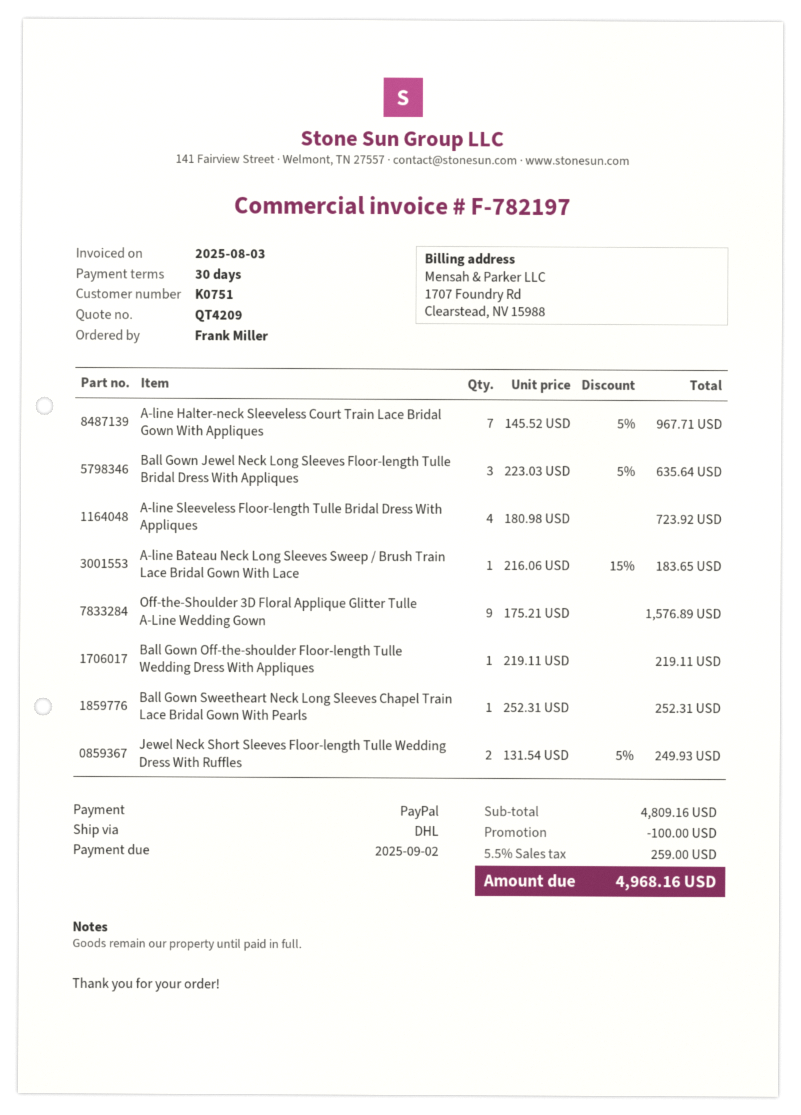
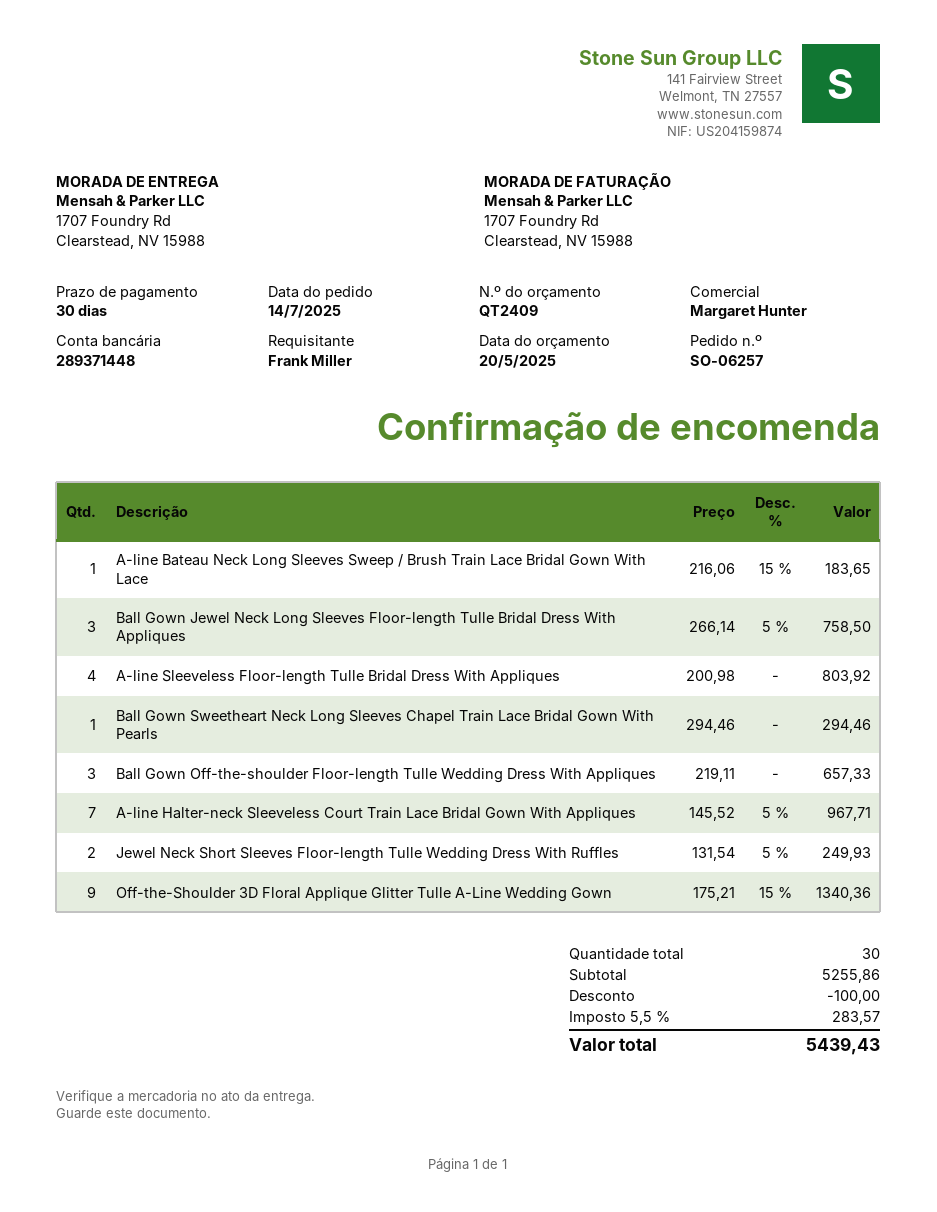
quote number: QT4209 -> QT2409
Ball Gown Jewel Neck Long Sleeves Floor-length Tulle Bridal Dress With Appliques: 3 x 223.03 - 5% = 635.64 -> 3 x 266.14 - 5% = 758.50
A-line Sleeveless Floor-length Tulle Bridal Dress With Appliques: 4 x 180.98 = 723.92 -> 4 x 200.98 = 803.92
Off-the-Shoulder 3D Floral Applique Glitter Tulle A-Line Wedding Gown: 9 x 175.21 = 1576.89 -> 9 x 175.21 - 15% = 1340.36
Ball Gown Off-the-shoulder Floor-length Tulle Wedding Dress With Appliques: 1 x 219.11 = 219.11 -> 3 x 219.11 = 657.33
Ball Gown Sweetheart Neck Long Sleeves Chapel Train Lace Bridal Gown With Pearls: 1 x 252.31 = 252.31 -> 1 x 294.46 = 294.46
subtotal: 4809.16 -> 5255.86
tax: 5.5% = 259.00 -> 5.5% = 283.57
total: 4968.16 -> 5439.43

